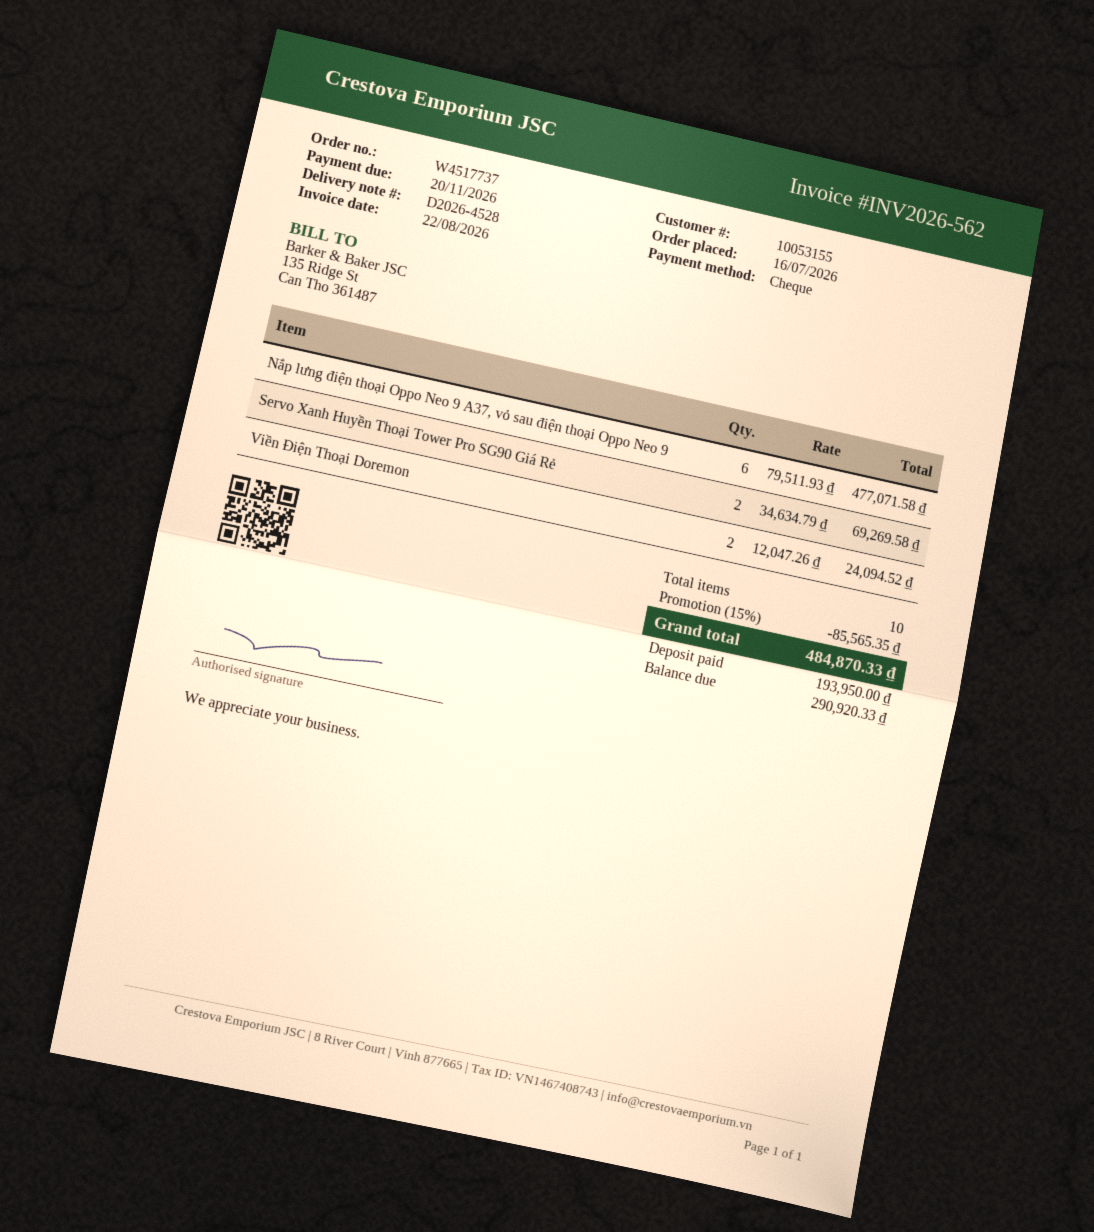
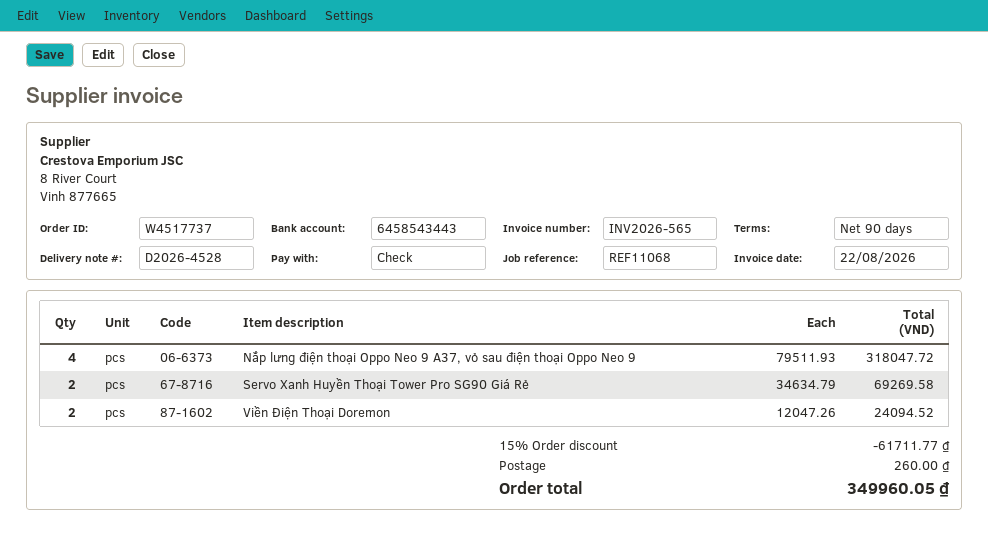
invoice number: INV2026-562 -> INV2026-565
Nắp lưng điện thoại Oppo Neo 9 A37, vỏ sau điện thoại Oppo Neo 9: 6 x 79511.93 = 477071.58 -> 4 x 79511.93 = 318047.72
discount: 15% = 85565.35 -> 15% = 61711.77
shipping: none -> 260.00
total: 484870.33 -> 349960.05

